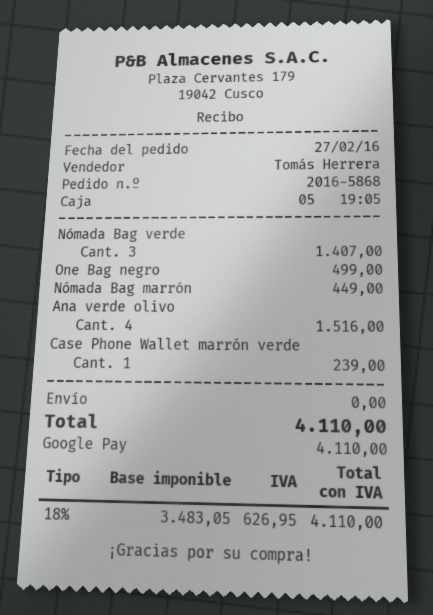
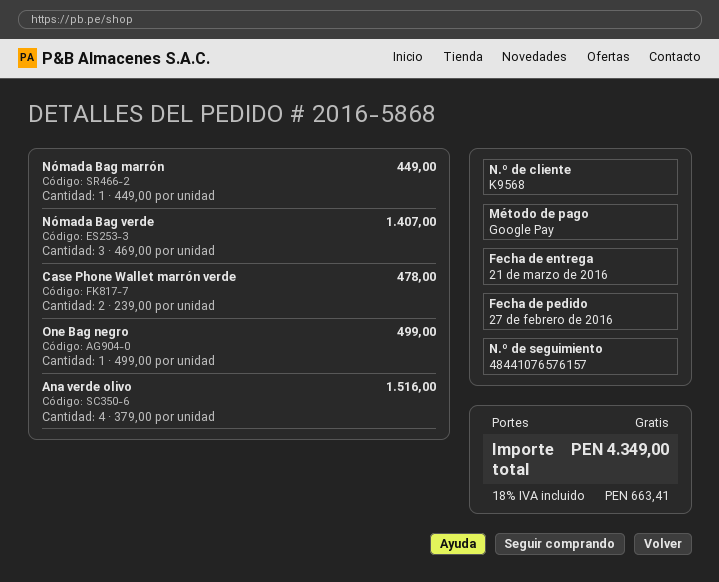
Case Phone Wallet marrón verde: 1 for 239.00 -> 2 for 478.00
tax: 18% = 626.95 -> 18% = 663.41
total: 4110.00 -> 4349.00

